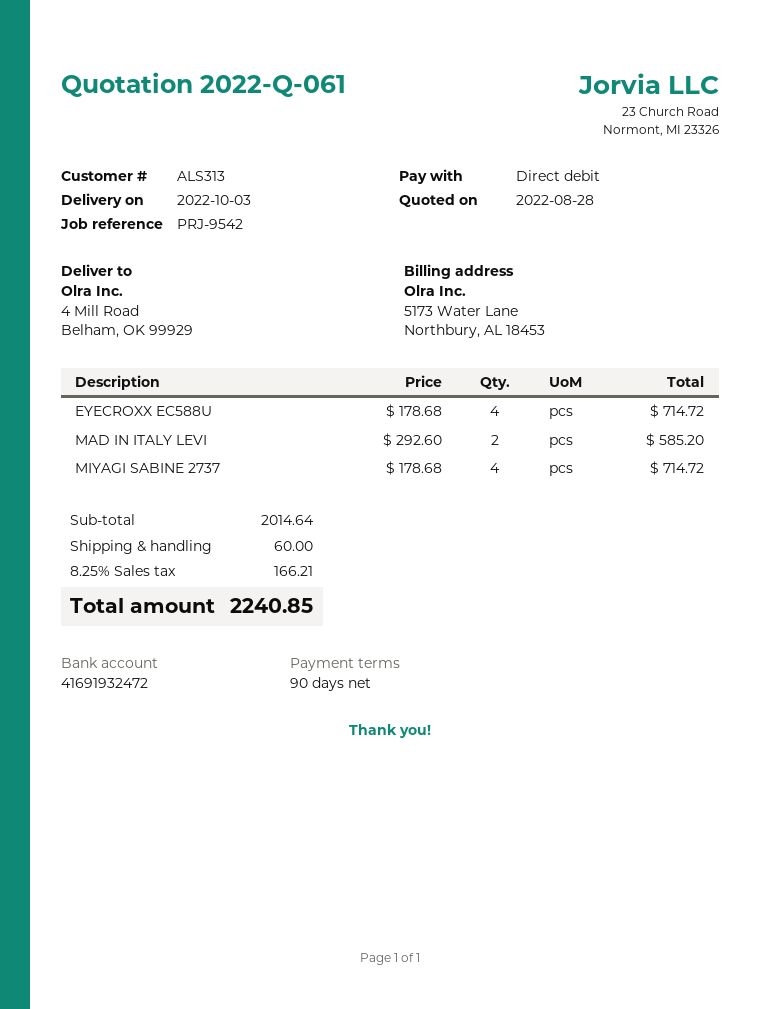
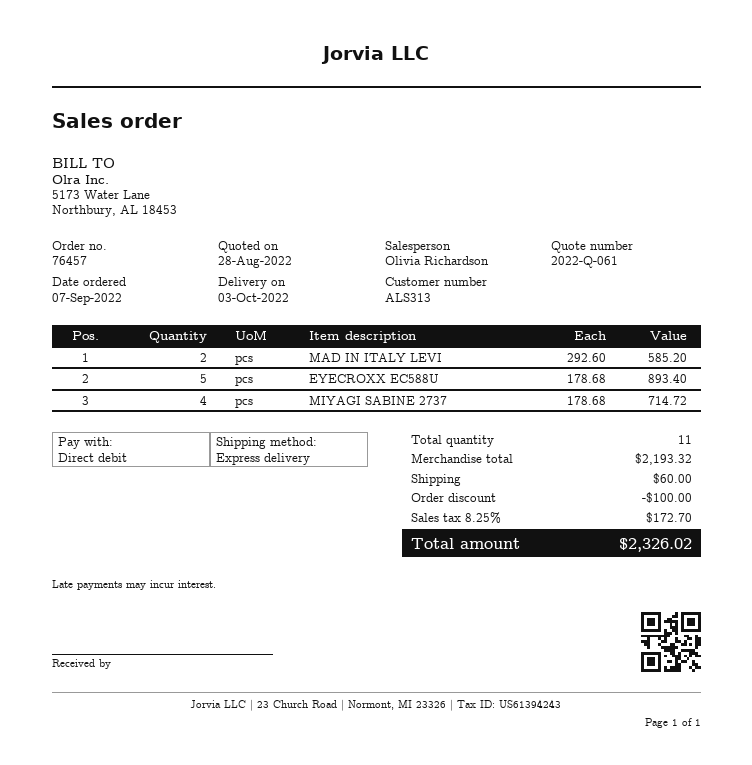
EYECROXX EC588U: 4 x 178.68 = 714.72 -> 5 x 178.68 = 893.40
subtotal: 2014.64 -> 2193.32
discount: none -> 100.00
tax: 8.25% = 166.21 -> 8.25% = 172.70
total: 2240.85 -> 2326.02

